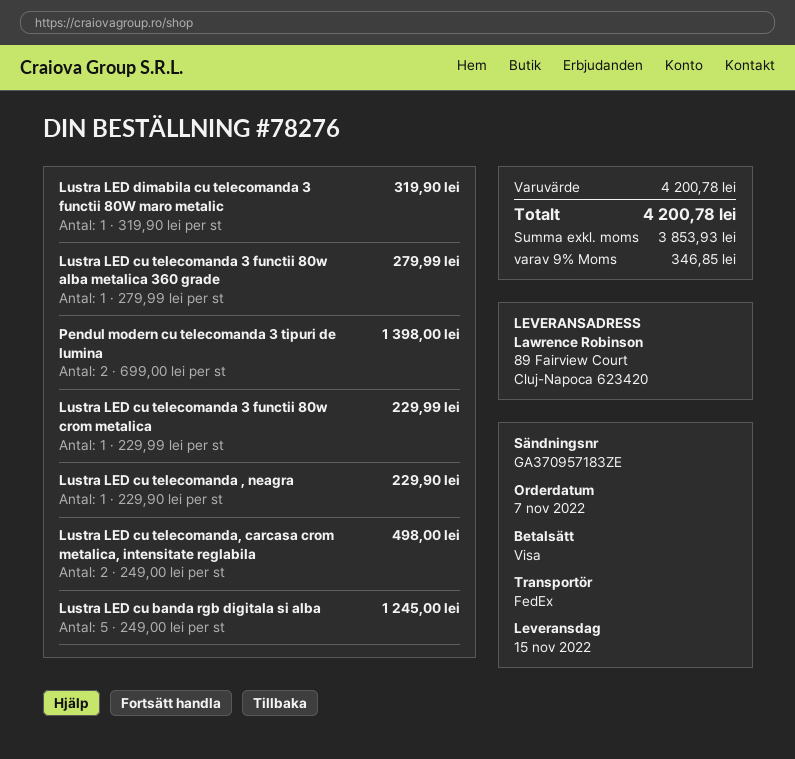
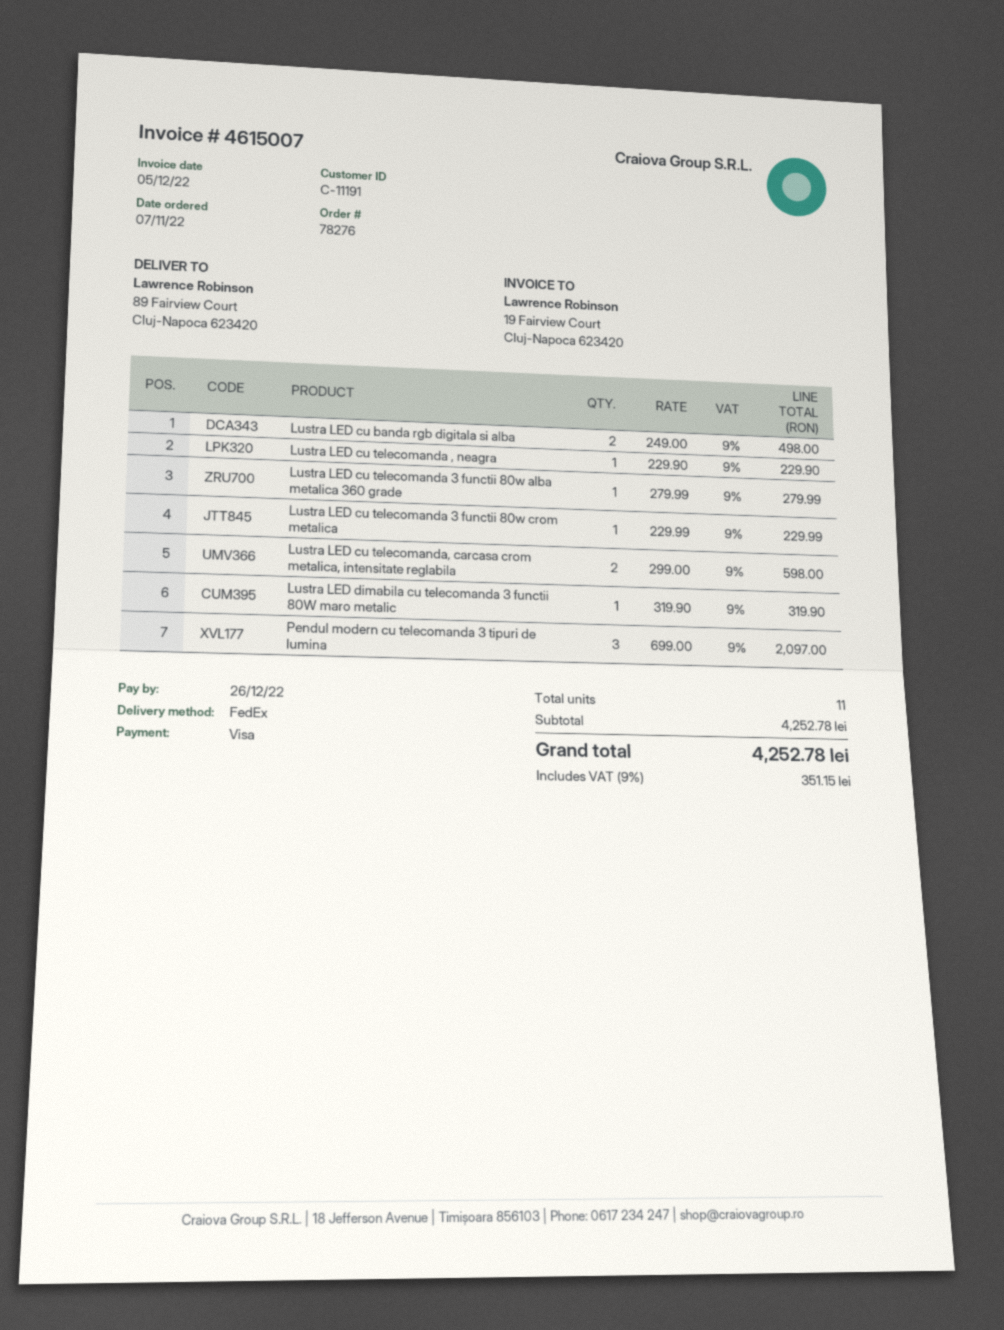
Pendul modern cu telecomanda 3 tipuri de lumina: 2 x 699.00 = 1398.00 -> 3 x 699.00 = 2097.00
Lustra LED cu telecomanda, carcasa crom metalica, intensitate reglabila: 2 x 249.00 = 498.00 -> 2 x 299.00 = 598.00
Lustra LED cu banda rgb digitala si alba: 5 x 249.00 = 1245.00 -> 2 x 249.00 = 498.00
subtotal: 4200.78 -> 4252.78
tax: 9% = 346.85 -> 9% = 351.15
total: 4200.78 -> 4252.78

